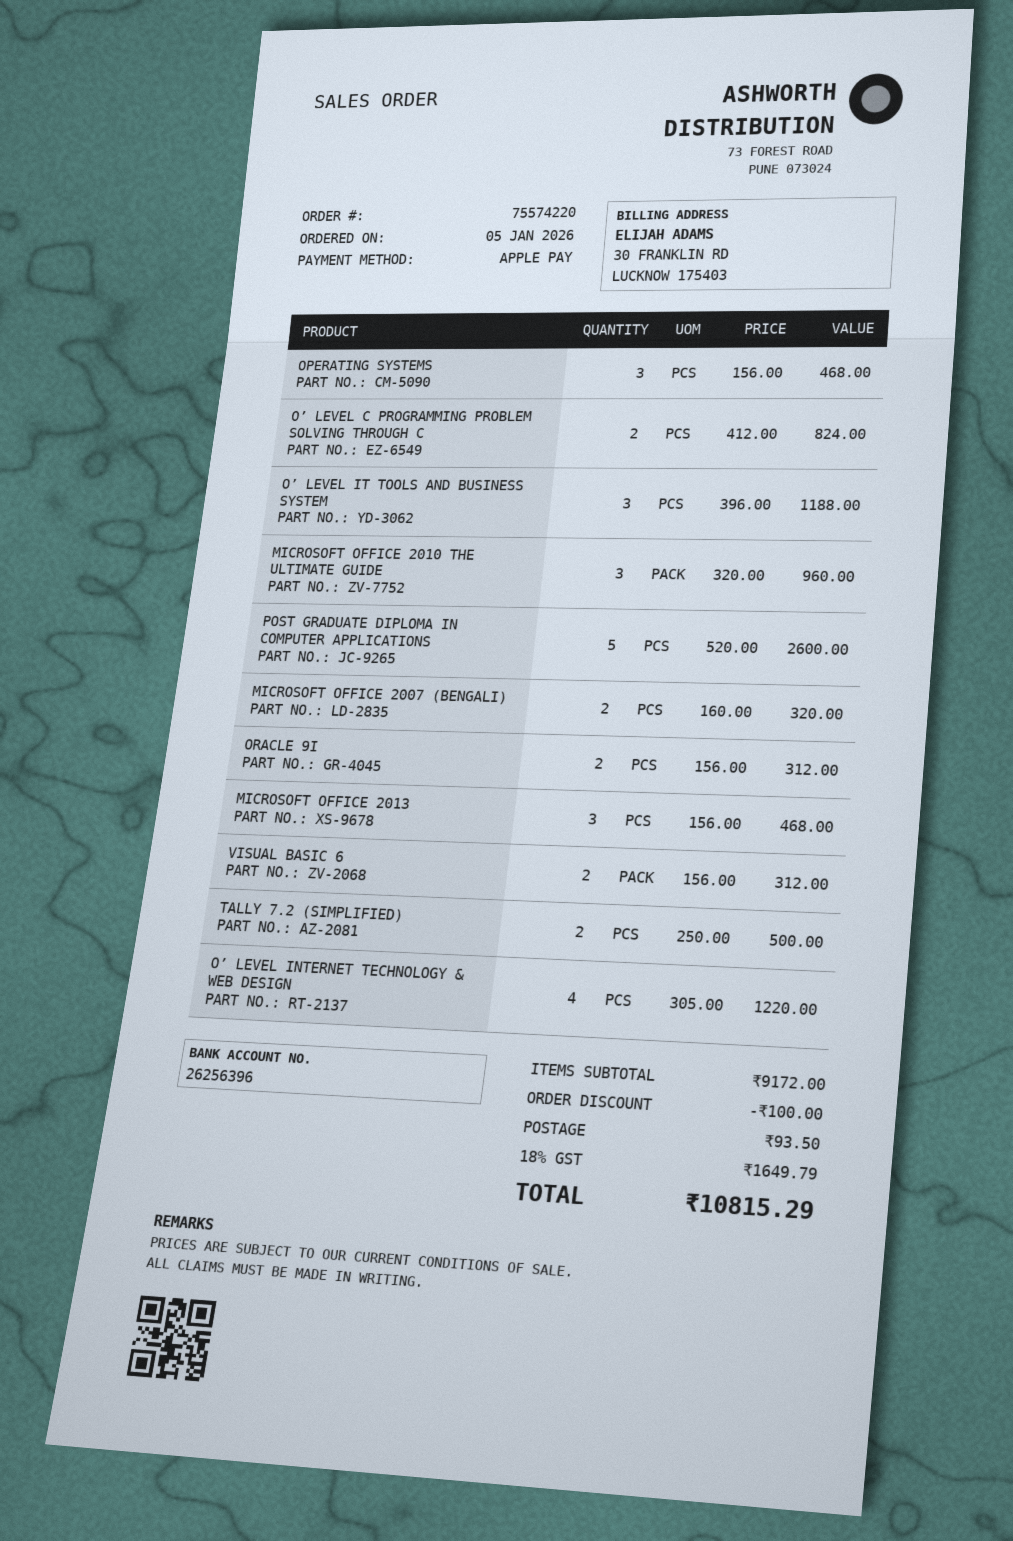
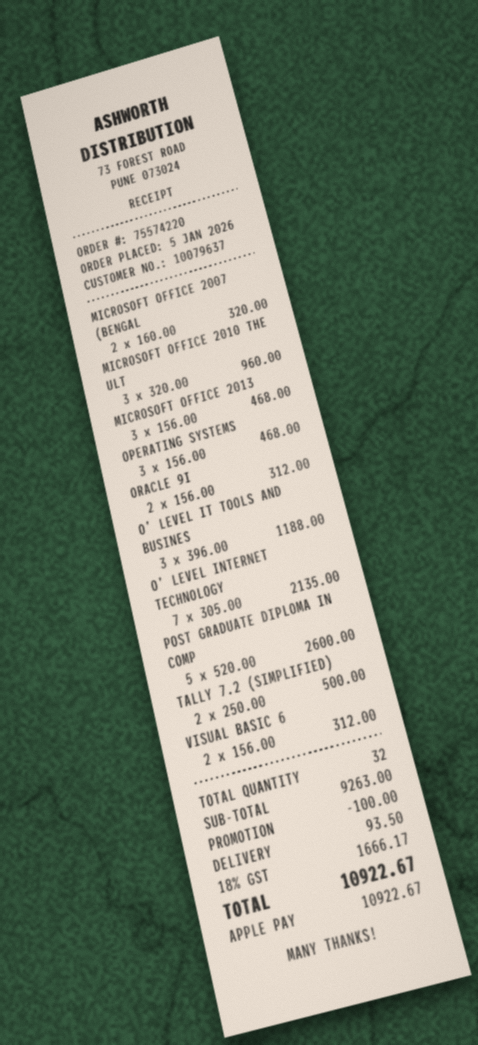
O’ LEVEL C PROGRAMMING PROBLEM SOLVING THROUGH C: 2 x 412.00 = 824.00 -> none
O’ LEVEL INTERNET TECHNOLOGY & WEB DESIGN: 4 x 305.00 = 1220.00 -> 7 x 305.00 = 2135.00
subtotal: 9172.00 -> 9263.00
tax: 18% = 1649.79 -> 18% = 1666.17
total: 10815.29 -> 10922.67

